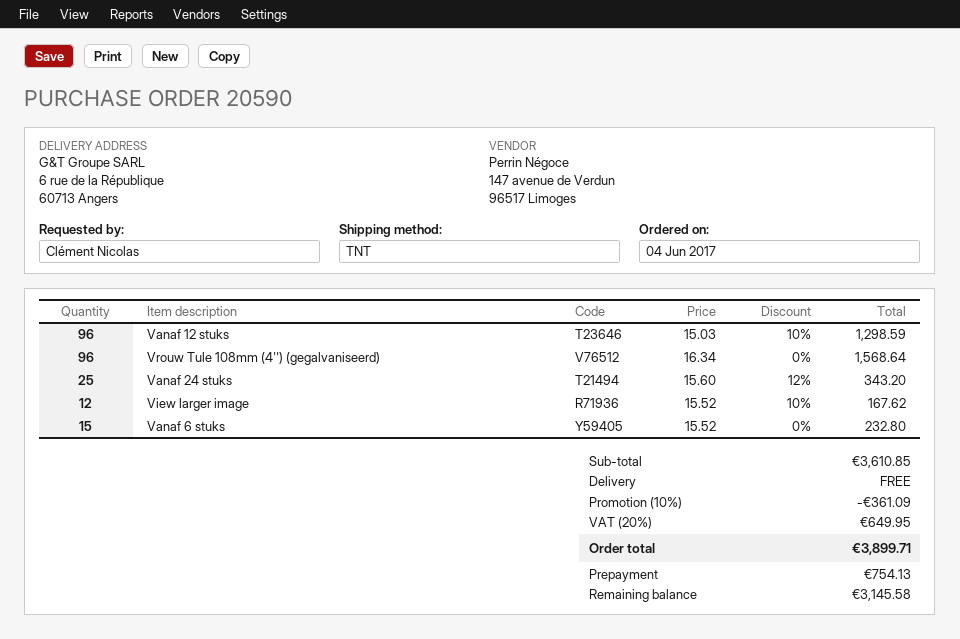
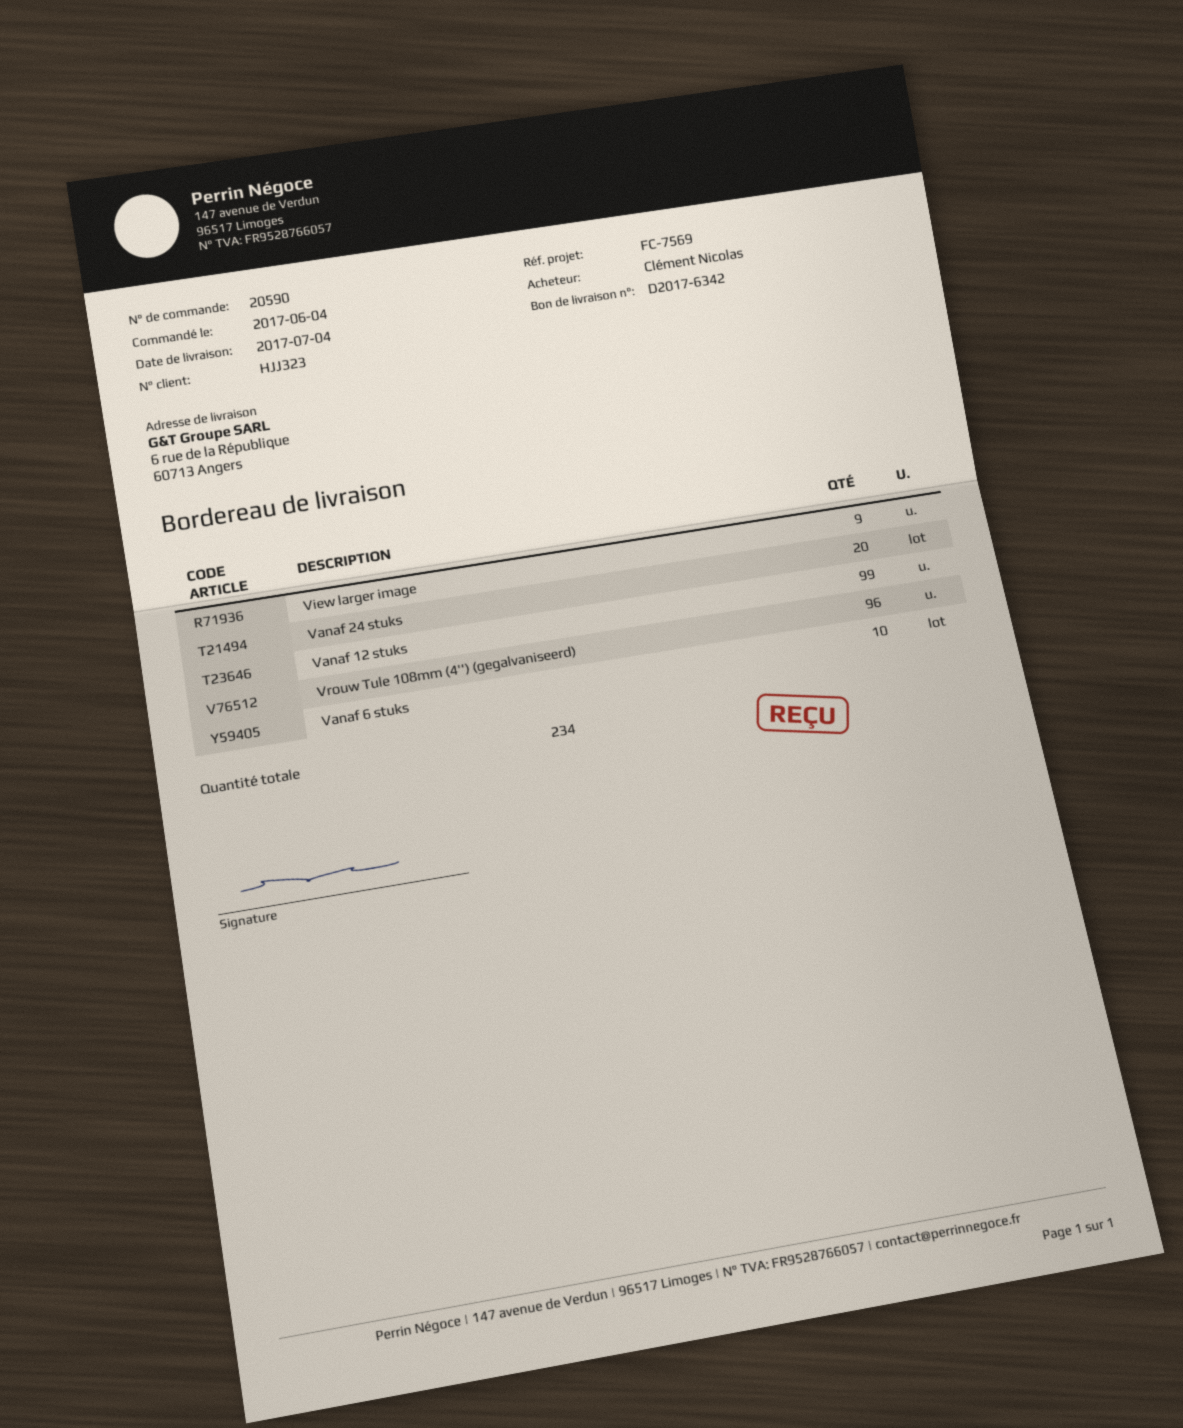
Vanaf 12 stuks: 96 -> 99
Vanaf 24 stuks: 25 -> 20
View larger image: 12 -> 9
Vanaf 6 stuks: 15 -> 10

